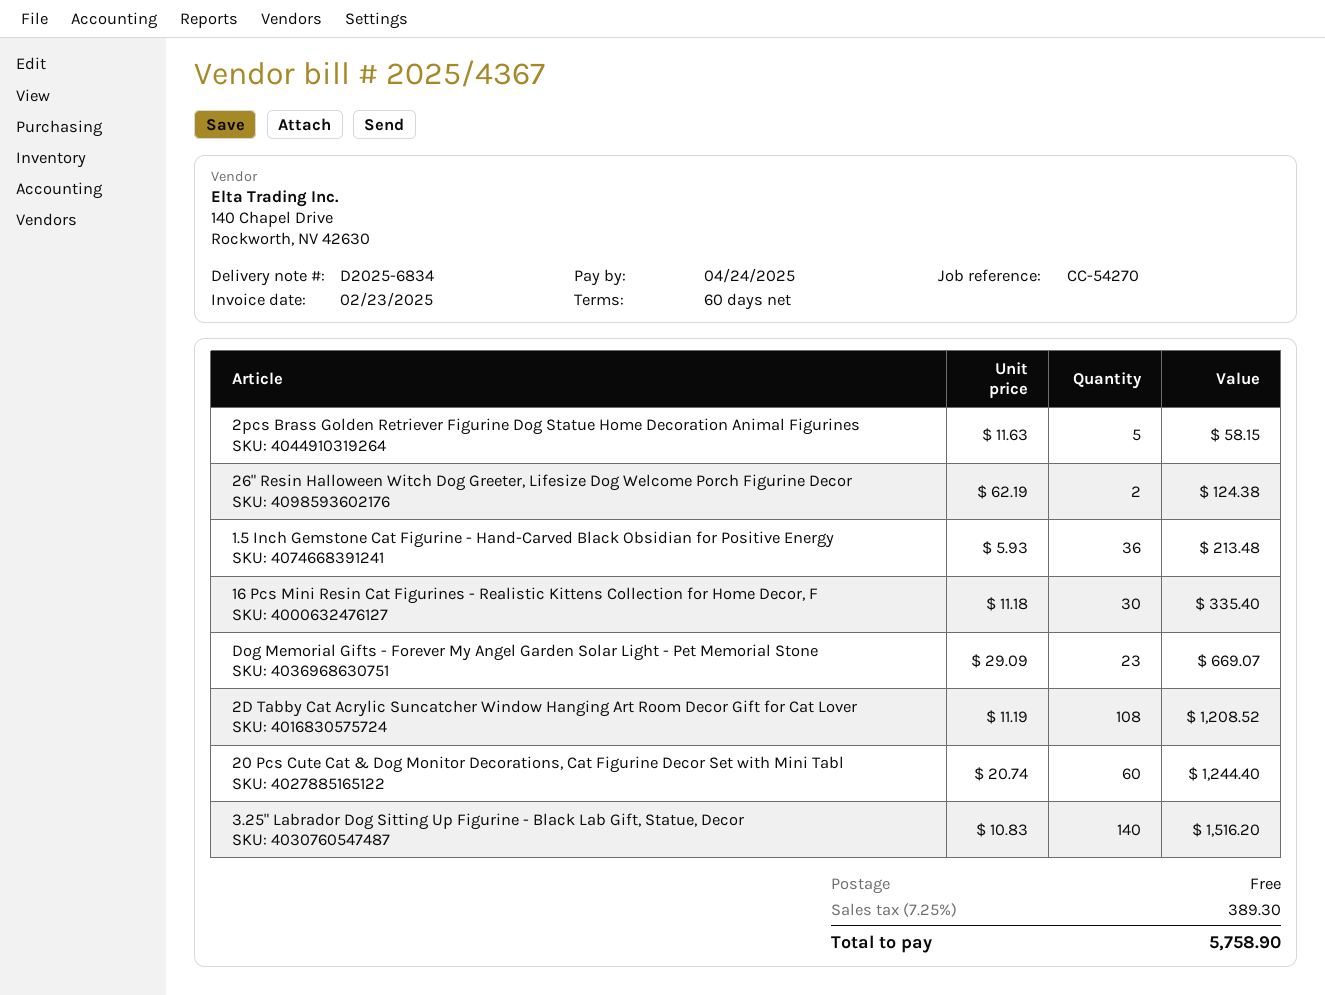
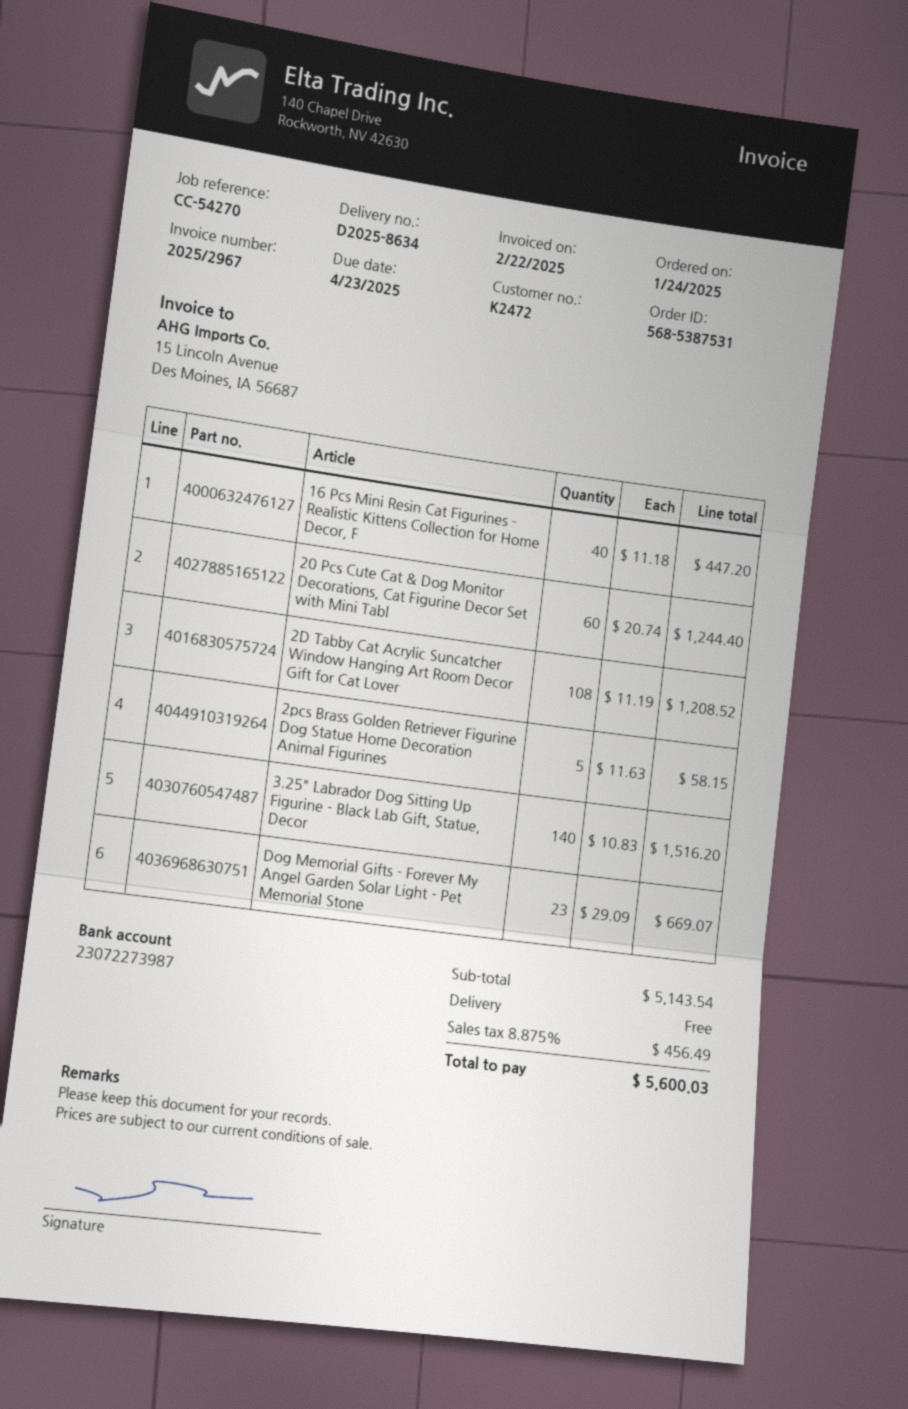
delivery note number: D2025-6834 -> D2025-8634
invoice number: 2025/4367 -> 2025/2967
invoice date: 2025-02-23 -> 2025-02-22
due date: 2025-04-24 -> 2025-04-23
26" Resin Halloween Witch Dog Greeter, Lifesize Dog Welcome Porch Figurine Decor: 2 x 62.19 = 124.38 -> none
1.5 Inch Gemstone Cat Figurine - Hand-Carved Black Obsidian for Positive Energy: 36 x 5.93 = 213.48 -> none
16 Pcs Mini Resin Cat Figurines - Realistic Kittens Collection for Home Decor, F: 30 x 11.18 = 335.40 -> 40 x 11.18 = 447.20
tax: 7.25% = 389.30 -> 8.875% = 456.49
total: 5758.90 -> 5600.03

